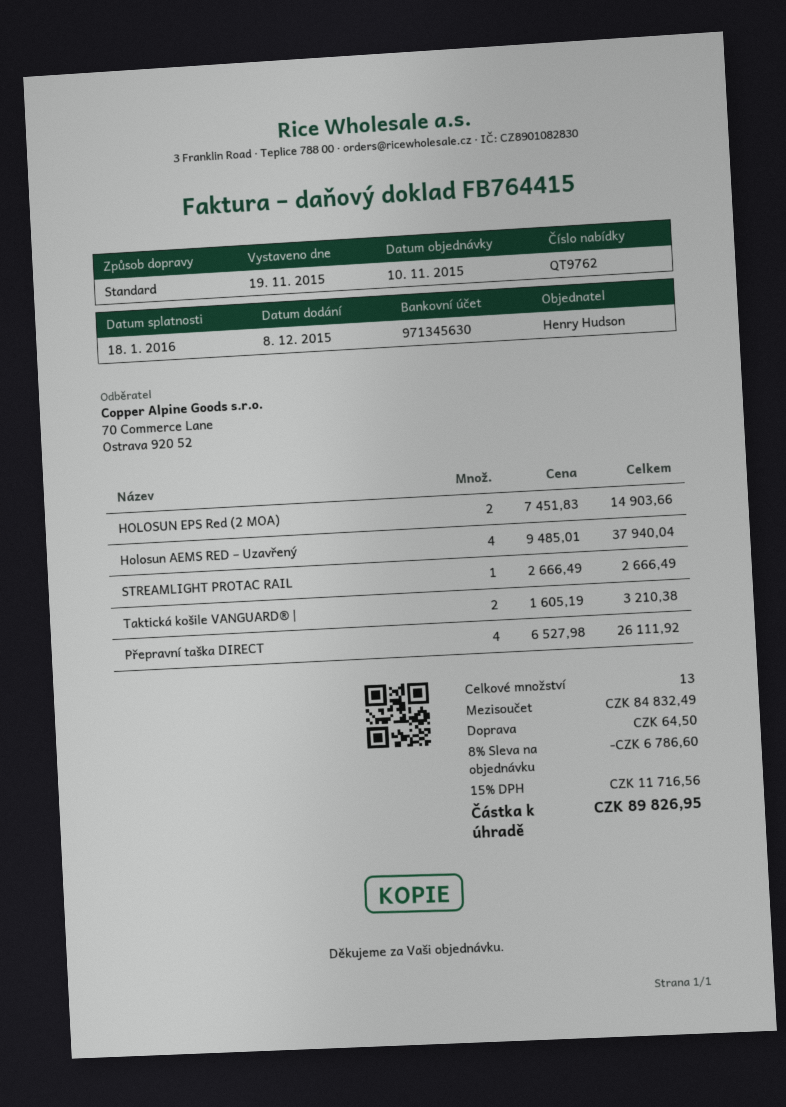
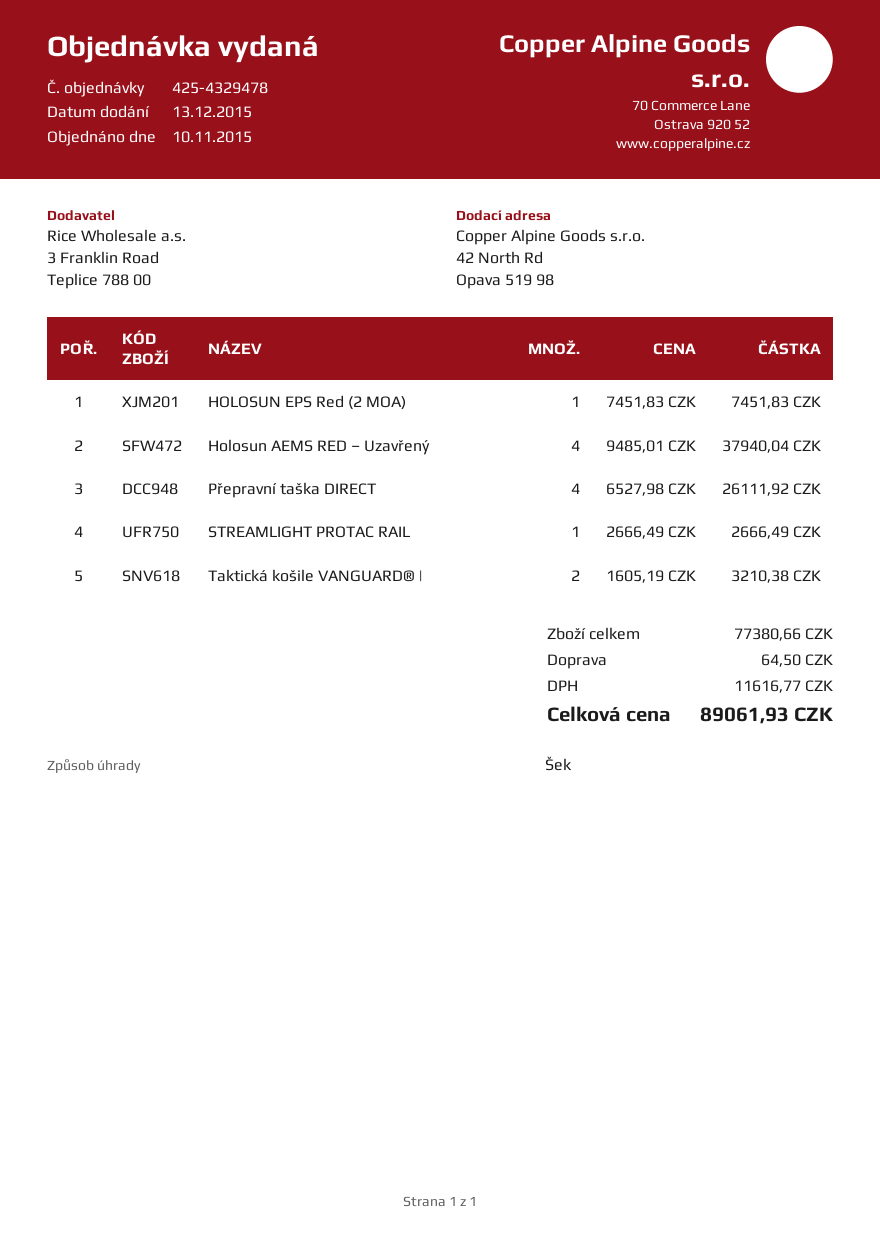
delivery date: 2015-12-08 -> 2015-12-13
HOLOSUN EPS Red (2 MOA): 2 x 7451.83 = 14903.66 -> 1 x 7451.83 = 7451.83
subtotal: 84832.49 -> 77380.66
discount: 8% = 6786.60 -> none
tax: 11716.56 -> 11616.77
total: 89826.95 -> 89061.93

